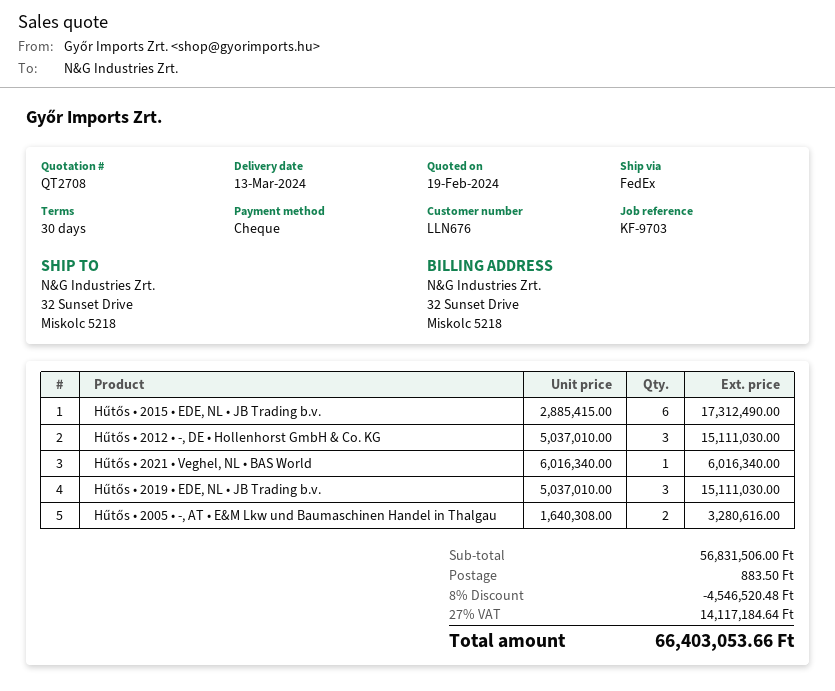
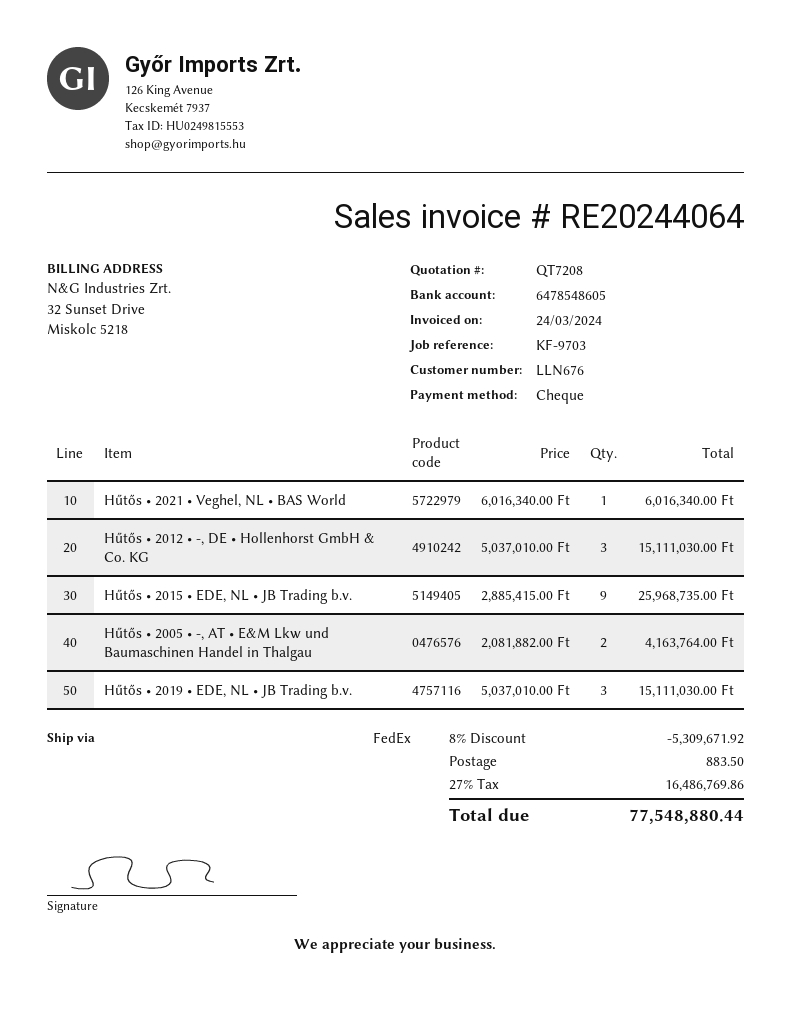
quote number: QT2708 -> QT7208
Hűtős • 2015 • EDE, NL • JB Trading b.v.: 6 x 2885415.00 = 17312490.00 -> 9 x 2885415.00 = 25968735.00
Hűtős • 2005 • -, AT • E&M Lkw und Baumaschinen Handel in Thalgau: 2 x 1640308.00 = 3280616.00 -> 2 x 2081882.00 = 4163764.00
discount: 8% = 4546520.48 -> 8% = 5309671.92
tax: 27% = 14117184.64 -> 27% = 16486769.86
total: 66403053.66 -> 77548880.44

